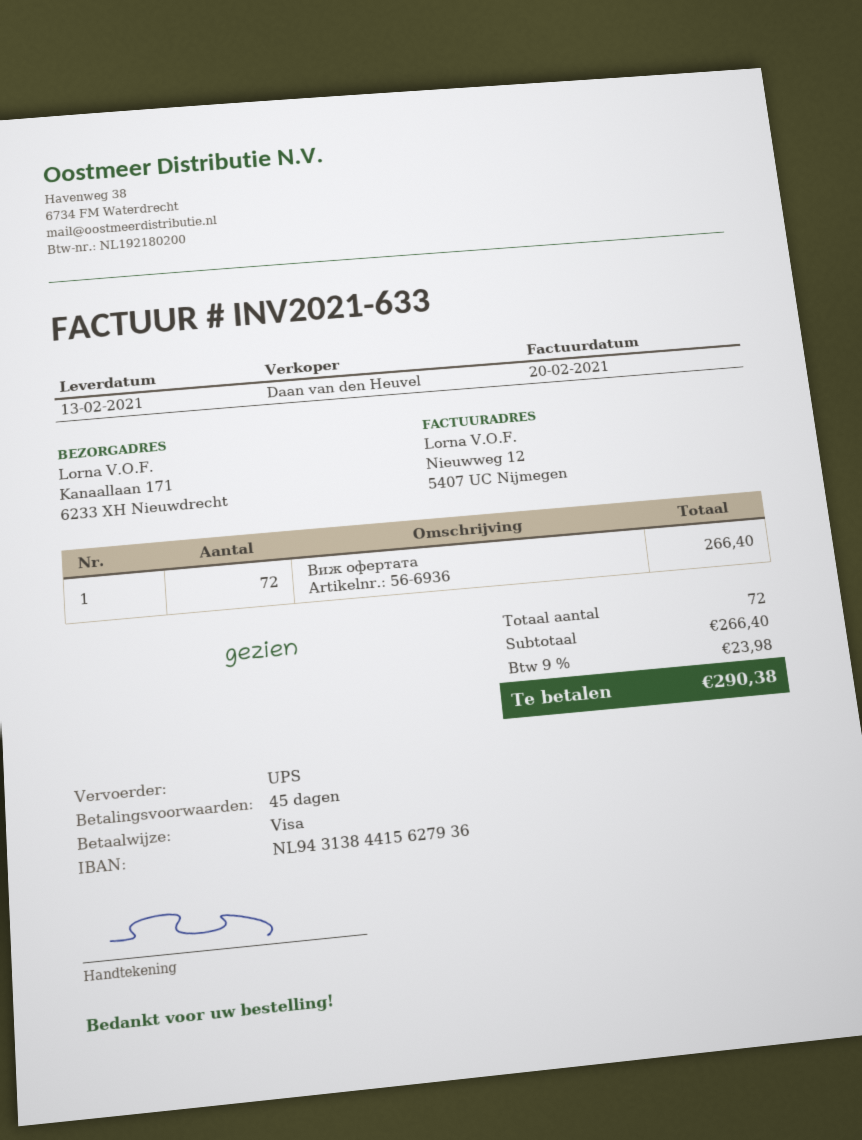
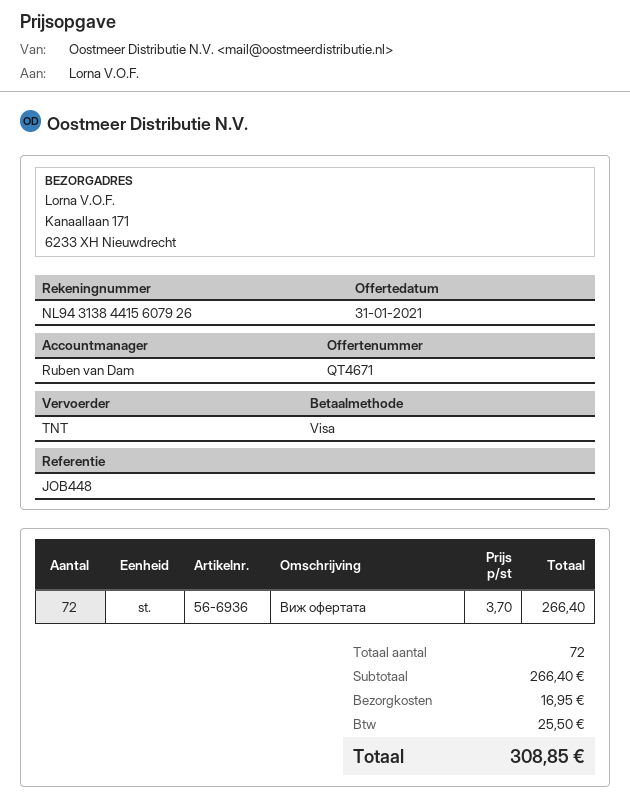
sales rep: Daan van den Heuvel -> Ruben van Dam
bank account: NL9431384415627936 -> NL9431384415607926
shipping method: UPS -> TNT
shipping: none -> 16.95
tax: 23.98 -> 25.50
total: 290.38 -> 308.85

